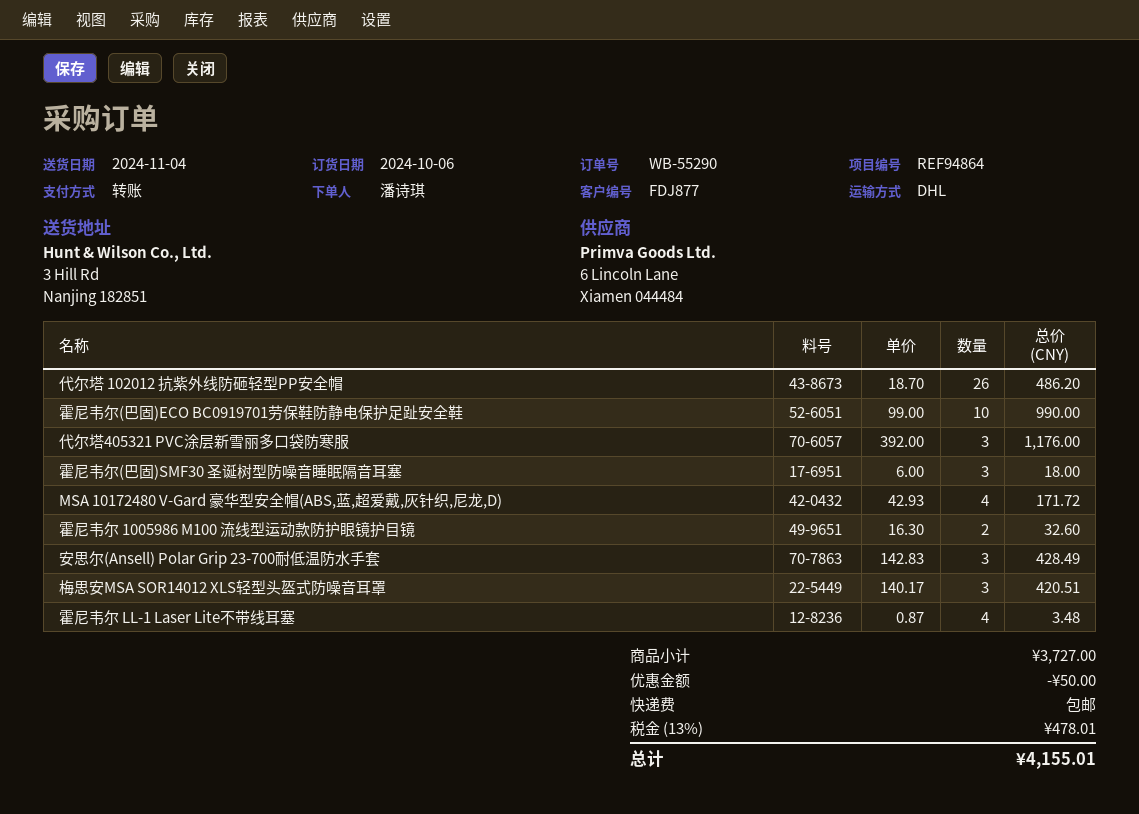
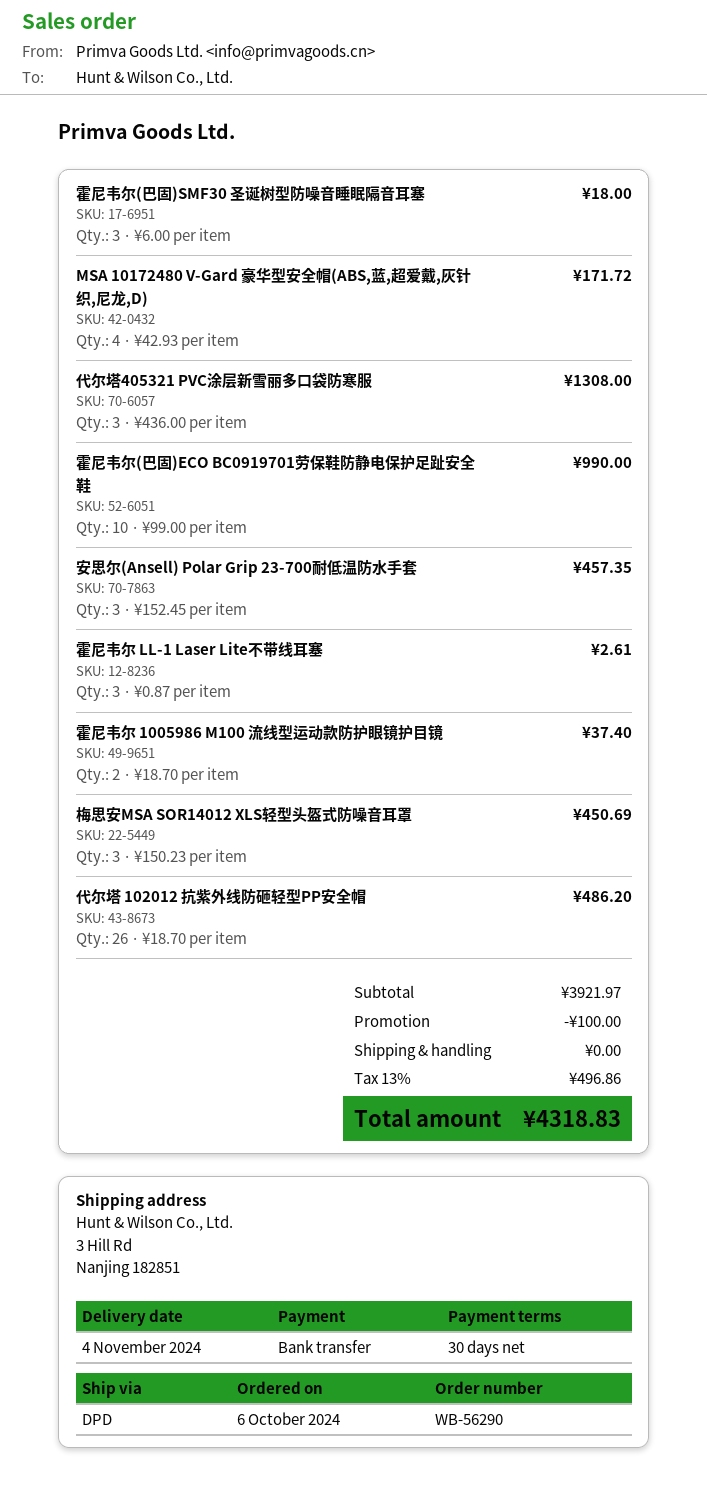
order number: WB-55290 -> WB-56290
shipping method: DHL -> DPD
代尔塔405321 PVC涂层新雪丽多口袋防寒服: 3 x 392.00 = 1176.00 -> 3 x 436.00 = 1308.00
霍尼韦尔 1005986 M100 流线型运动款防护眼镜护目镜: 2 x 16.30 = 32.60 -> 2 x 18.70 = 37.40
安思尔(Ansell) Polar Grip 23-700耐低温防水手套: 3 x 142.83 = 428.49 -> 3 x 152.45 = 457.35
梅思安MSA SOR14012 XLS轻型头盔式防噪音耳罩: 3 x 140.17 = 420.51 -> 3 x 150.23 = 450.69
霍尼韦尔 LL-1 Laser Lite不带线耳塞: 4 x 0.87 = 3.48 -> 3 x 0.87 = 2.61
subtotal: 3727.00 -> 3921.97
discount: 50.00 -> 100.00
tax: 13% = 478.01 -> 13% = 496.86
total: 4155.01 -> 4318.83

